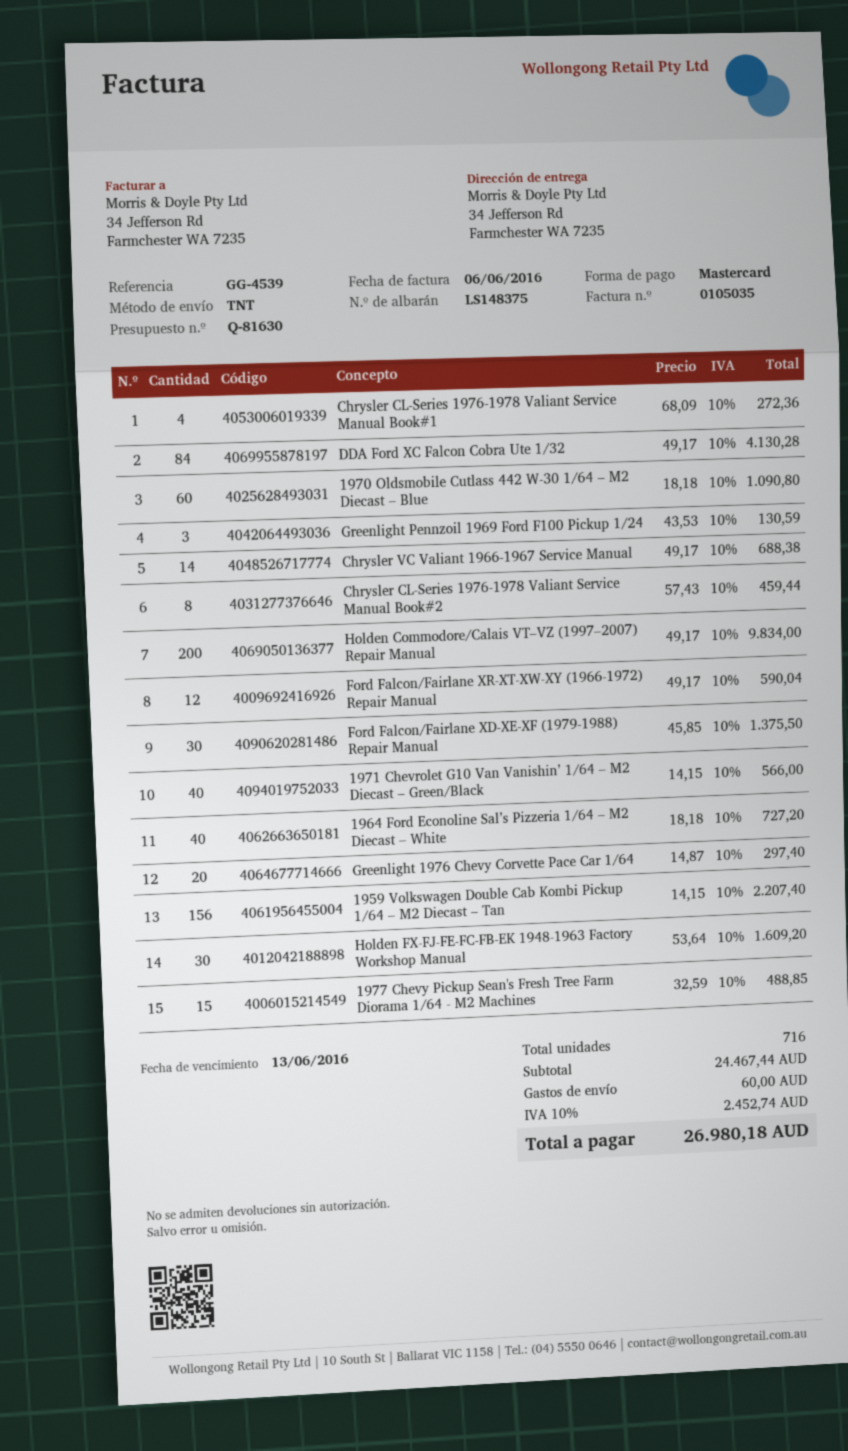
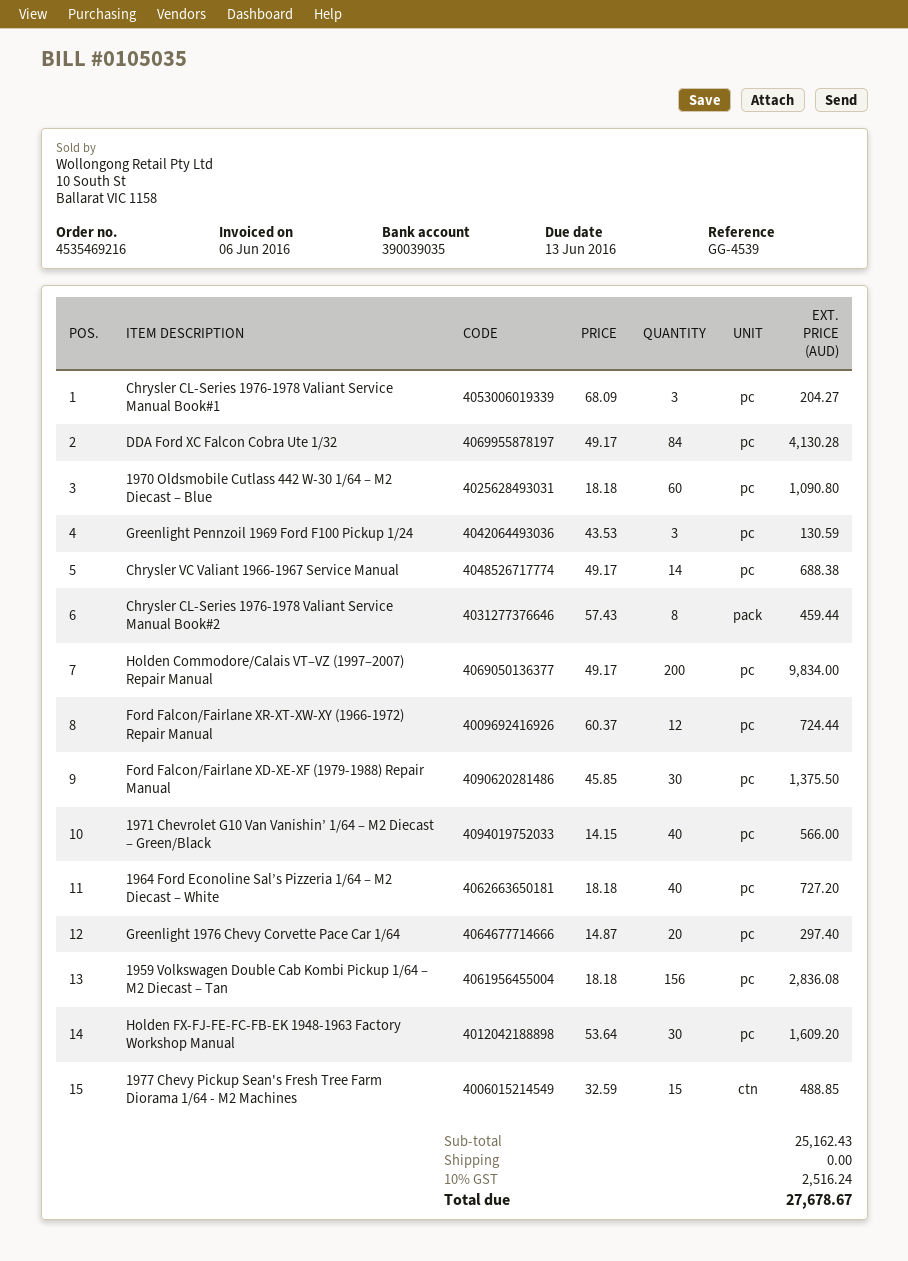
Chrysler CL-Series 1976-1978 Valiant Service Manual Book#1: 4 x 68.09 = 272.36 -> 3 x 68.09 = 204.27
Ford Falcon/Fairlane XR-XT-XW-XY (1966-1972) Repair Manual: 12 x 49.17 = 590.04 -> 12 x 60.37 = 724.44
1959 Volkswagen Double Cab Kombi Pickup 1/64 – M2 Diecast – Tan: 156 x 14.15 = 2207.40 -> 156 x 18.18 = 2836.08
subtotal: 24467.44 -> 25162.43
shipping: 60.00 -> 0.00
tax: 10% = 2452.74 -> 10% = 2516.24
total: 26980.18 -> 27678.67

